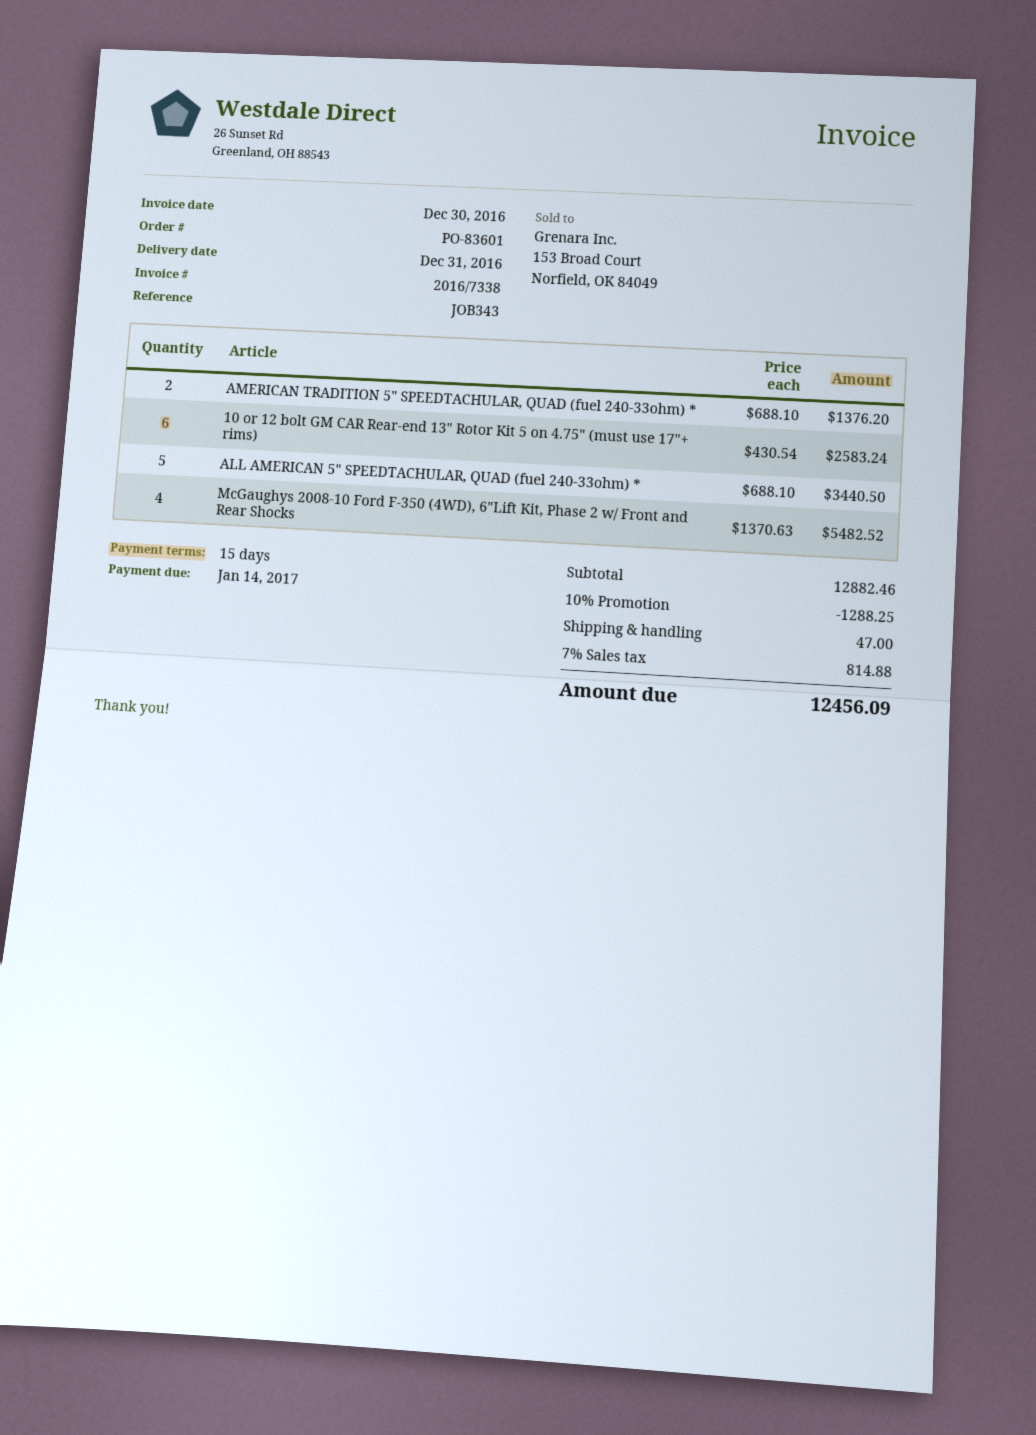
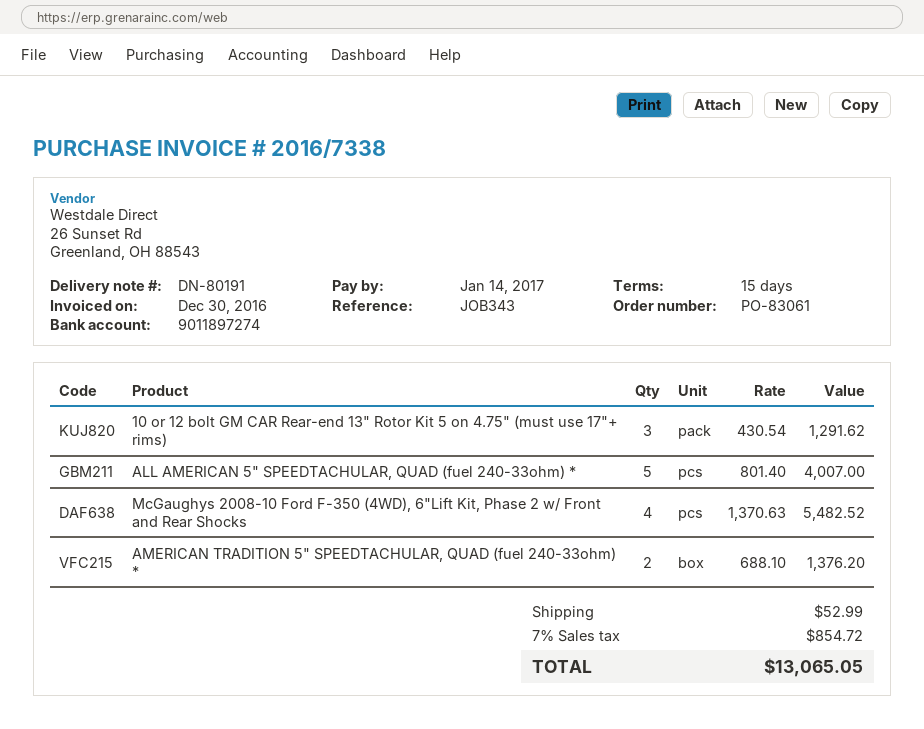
order number: PO-83601 -> PO-83061
10 or 12 bolt GM CAR Rear-end 13" Rotor Kit 5 on 4.75" (must use 17"+ rims): 6 x 430.54 = 2583.24 -> 3 x 430.54 = 1291.62
ALL AMERICAN 5" SPEEDTACHULAR, QUAD (fuel 240-33ohm) *: 5 x 688.10 = 3440.50 -> 5 x 801.40 = 4007.00
discount: 10% = 1288.25 -> none
shipping: 47.00 -> 52.99
tax: 7% = 814.88 -> 7% = 854.72
total: 12456.09 -> 13065.05

